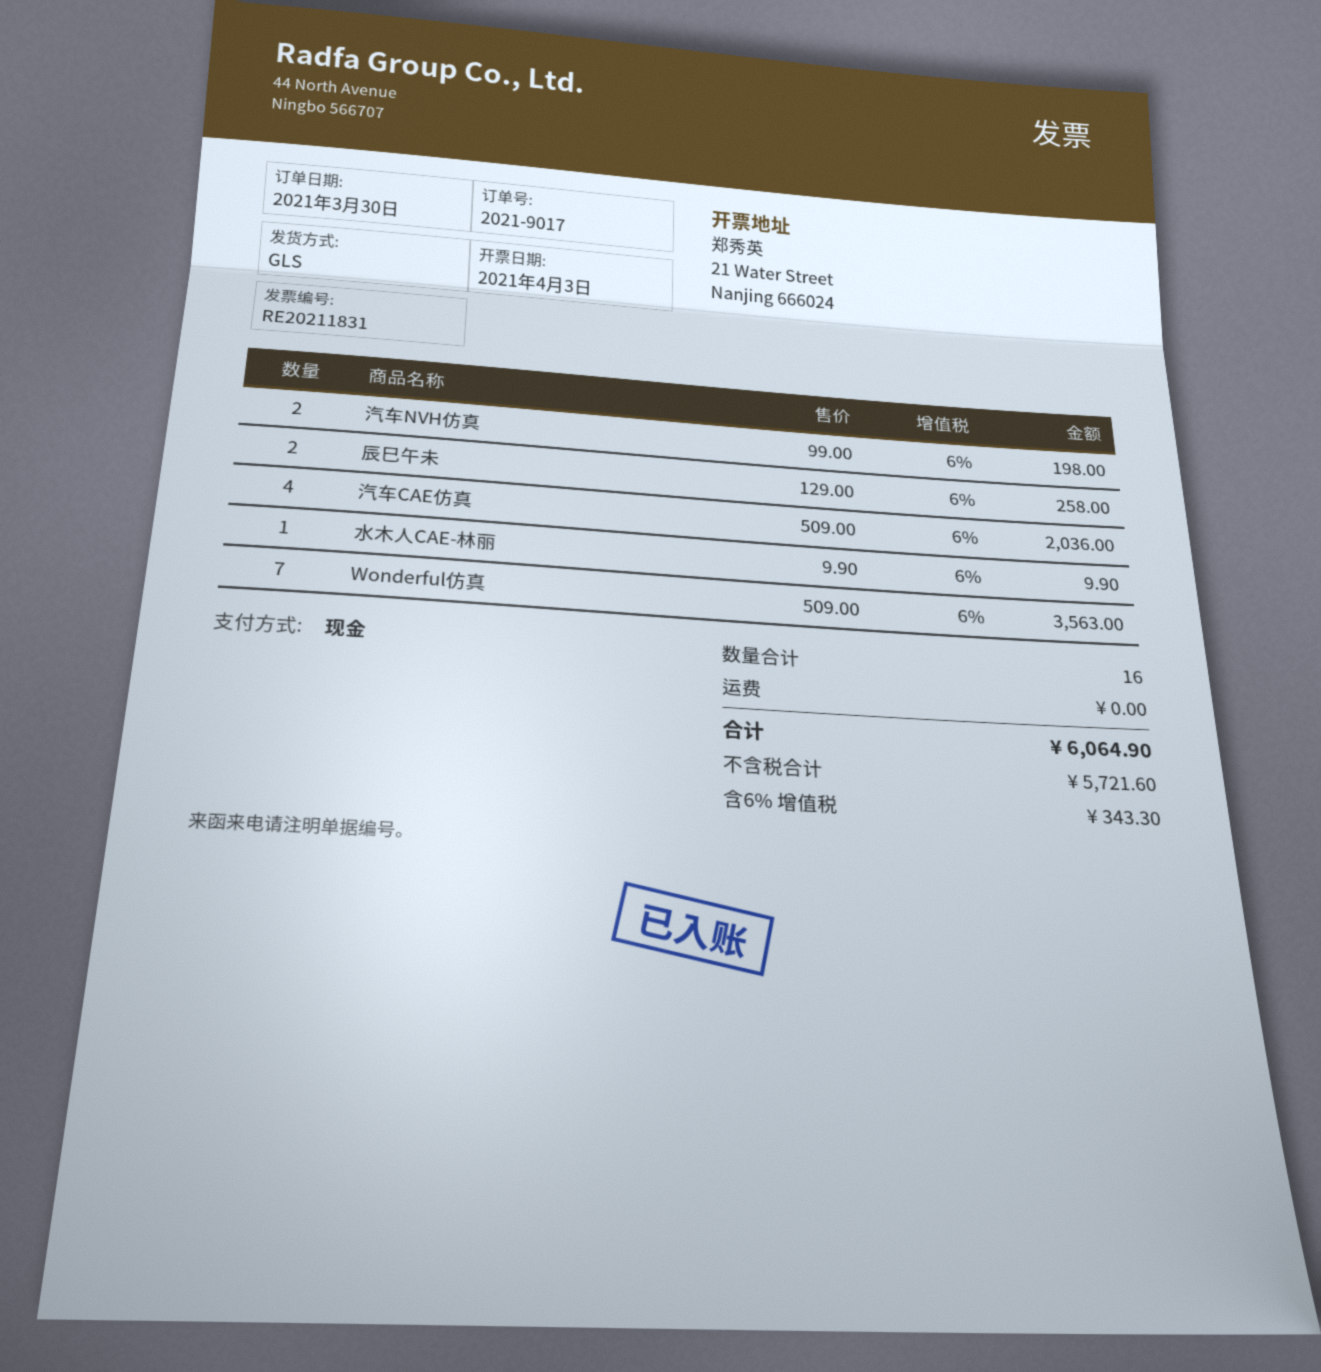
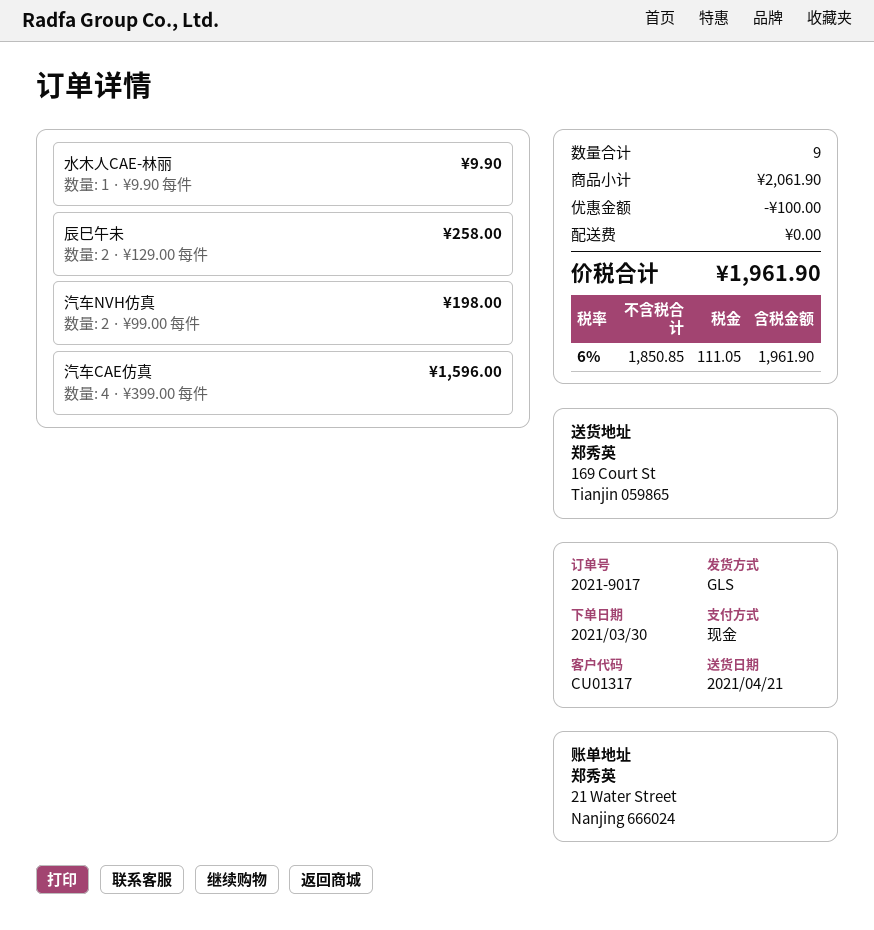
汽车CAE仿真: 4 x 509.00 = 2036.00 -> 4 x 399.00 = 1596.00
Wonderful仿真: 7 x 509.00 = 3563.00 -> none
total quantity: 16 -> 9
discount: none -> 100.00
net: 5721.60 -> 1850.85
tax: 6% = 343.30 -> 6% = 111.05
total: 6064.90 -> 1961.90

